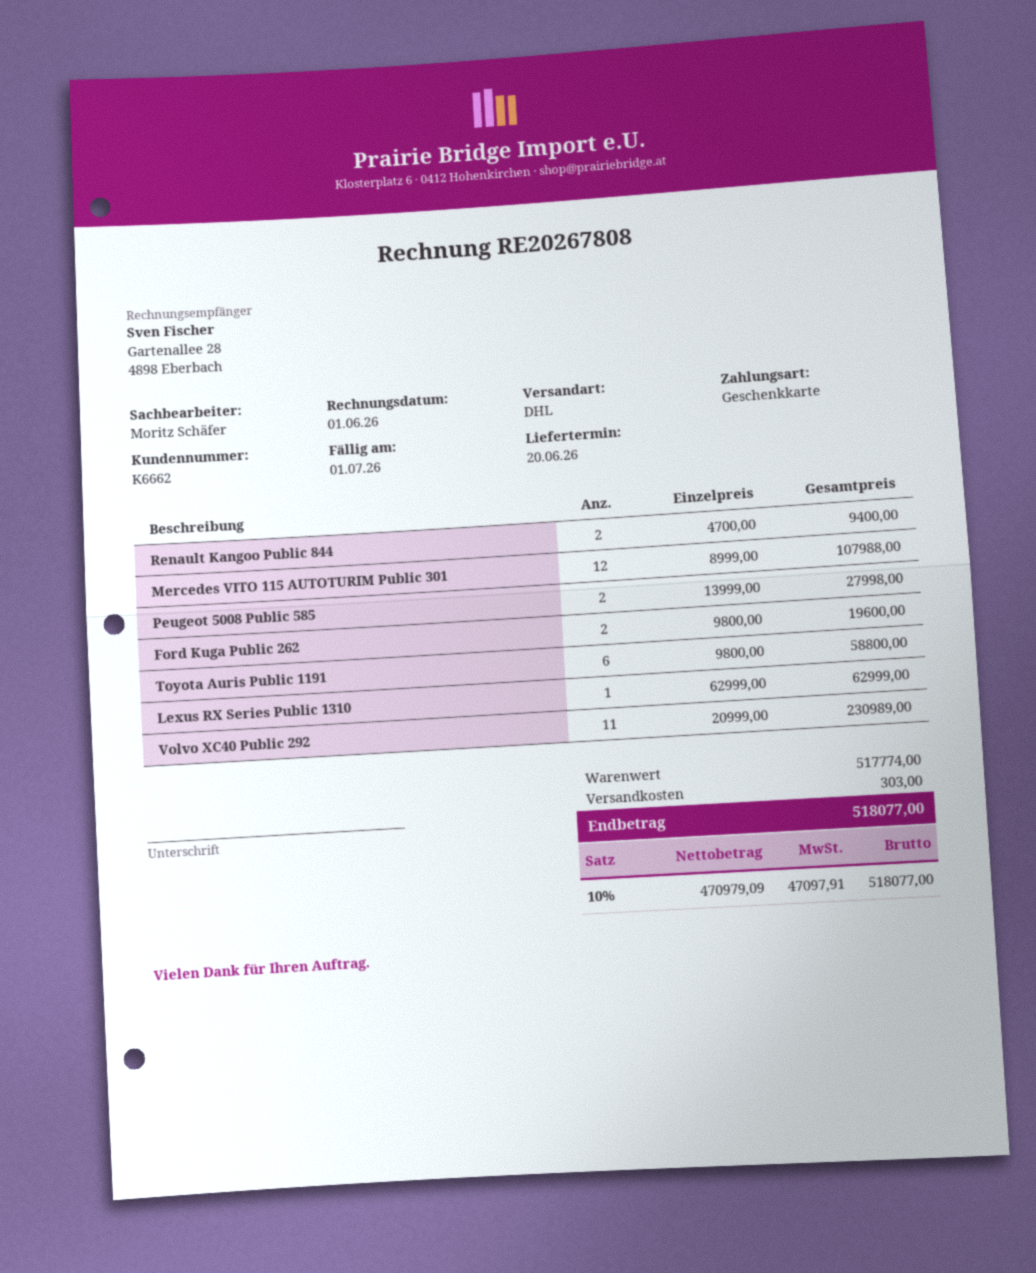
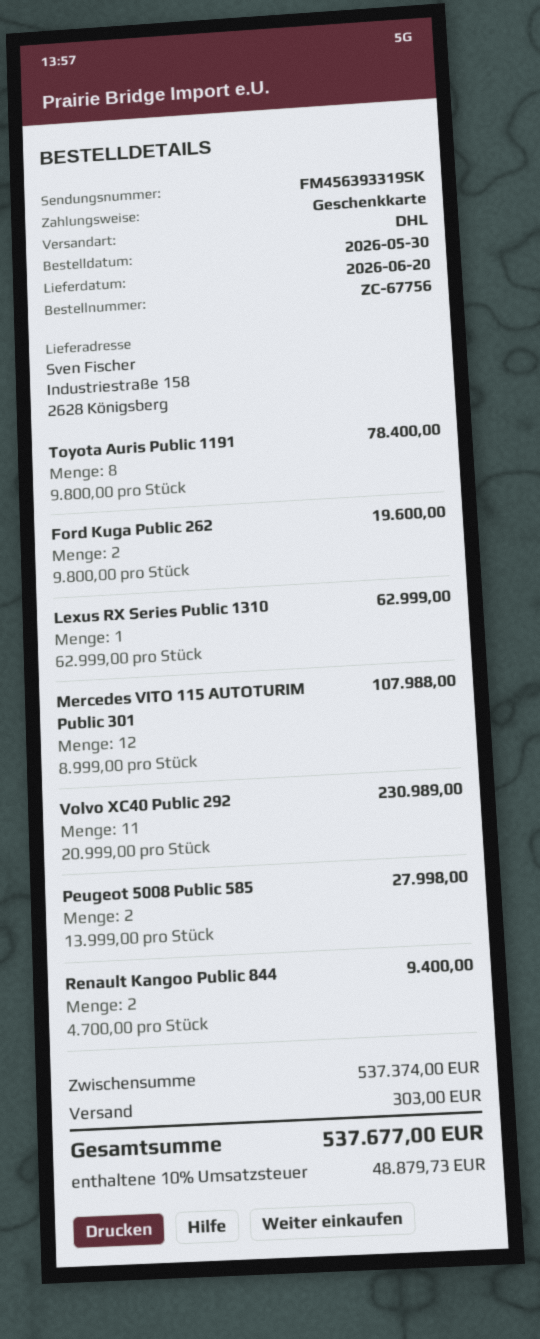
Toyota Auris Public 1191: 6 x 9800.00 = 58800.00 -> 8 x 9800.00 = 78400.00
subtotal: 517774.00 -> 537374.00
tax: 10% = 47097.91 -> 10% = 48879.73
total: 518077.00 -> 537677.00

